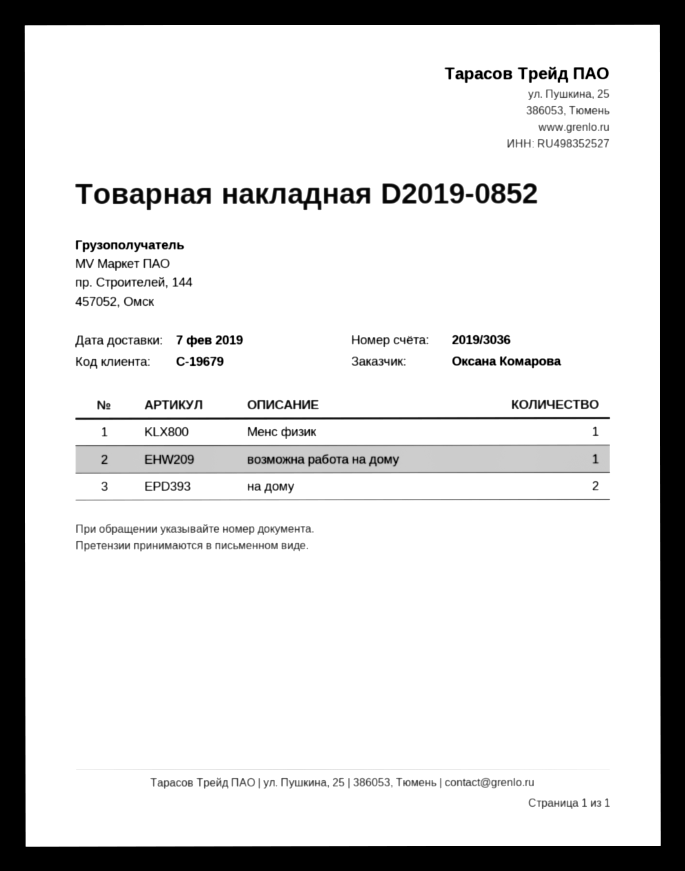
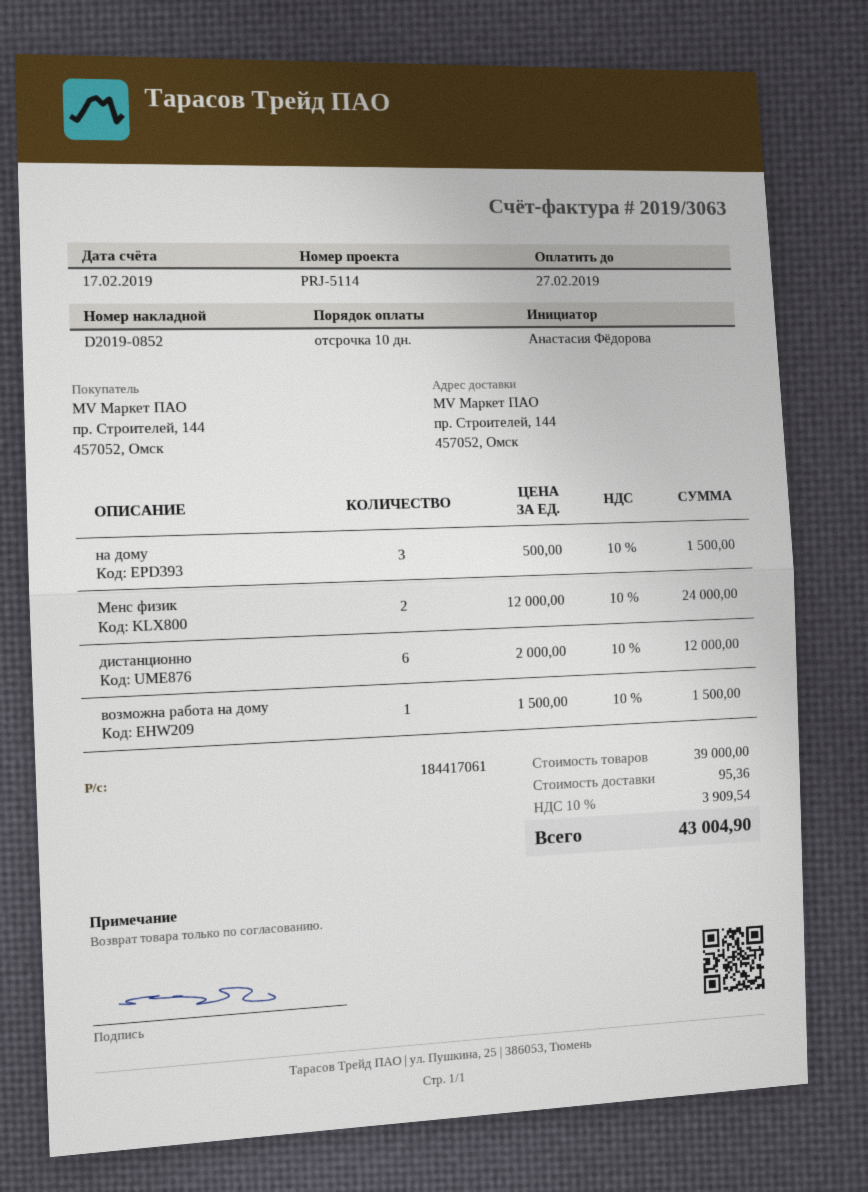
invoice number: 2019/3036 -> 2019/3063
ordered by: Оксана Комарова -> Анастасия Фёдорова
Менс физик: 1 -> 2
на дому: 2 -> 3
дистанционно: none -> 6

